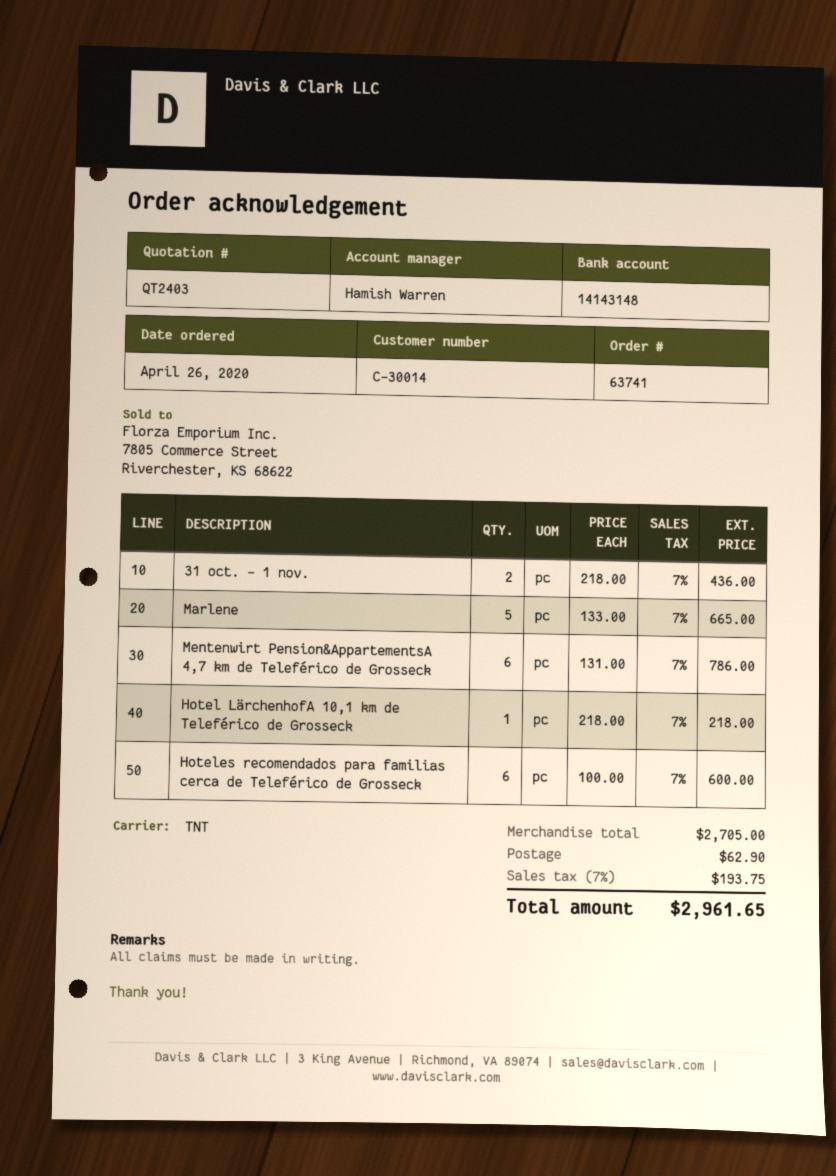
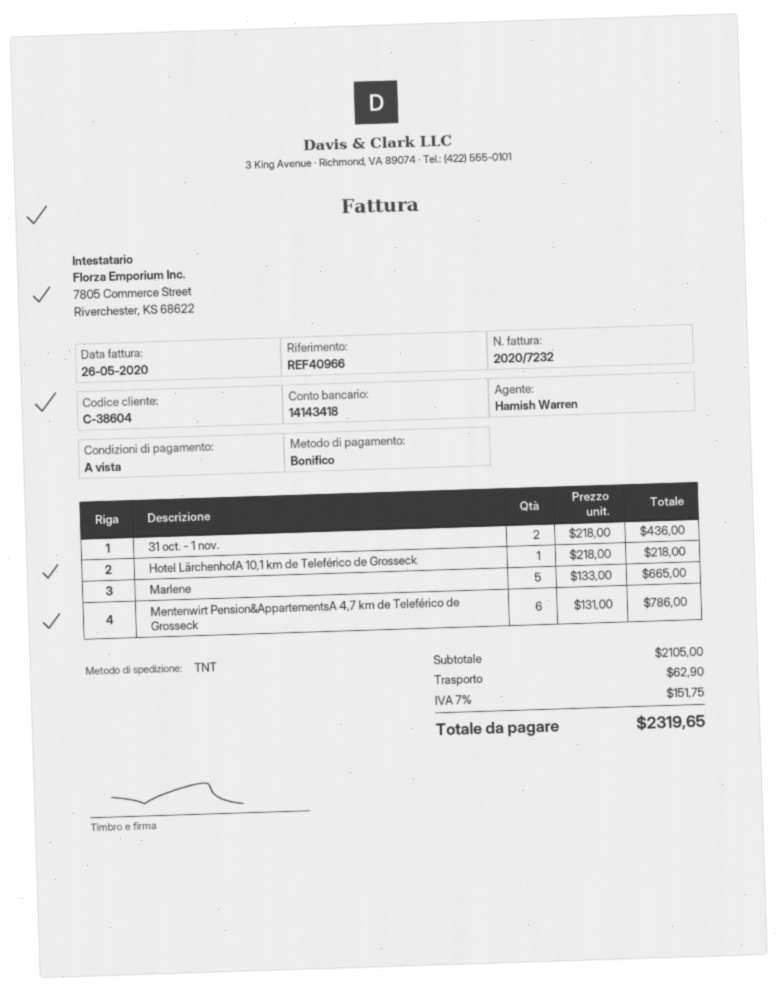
customer number: C-30014 -> C-38604
bank account: 14143148 -> 14143418
Hoteles recomendados para familias cerca de Teleférico de Grosseck: 6 x 100.00 = 600.00 -> none
subtotal: 2705.00 -> 2105.00
tax: 7% = 193.75 -> 7% = 151.75
total: 2961.65 -> 2319.65

